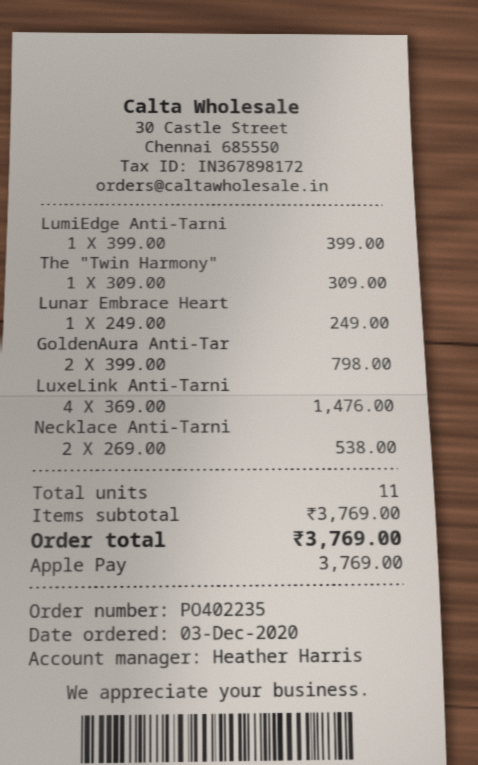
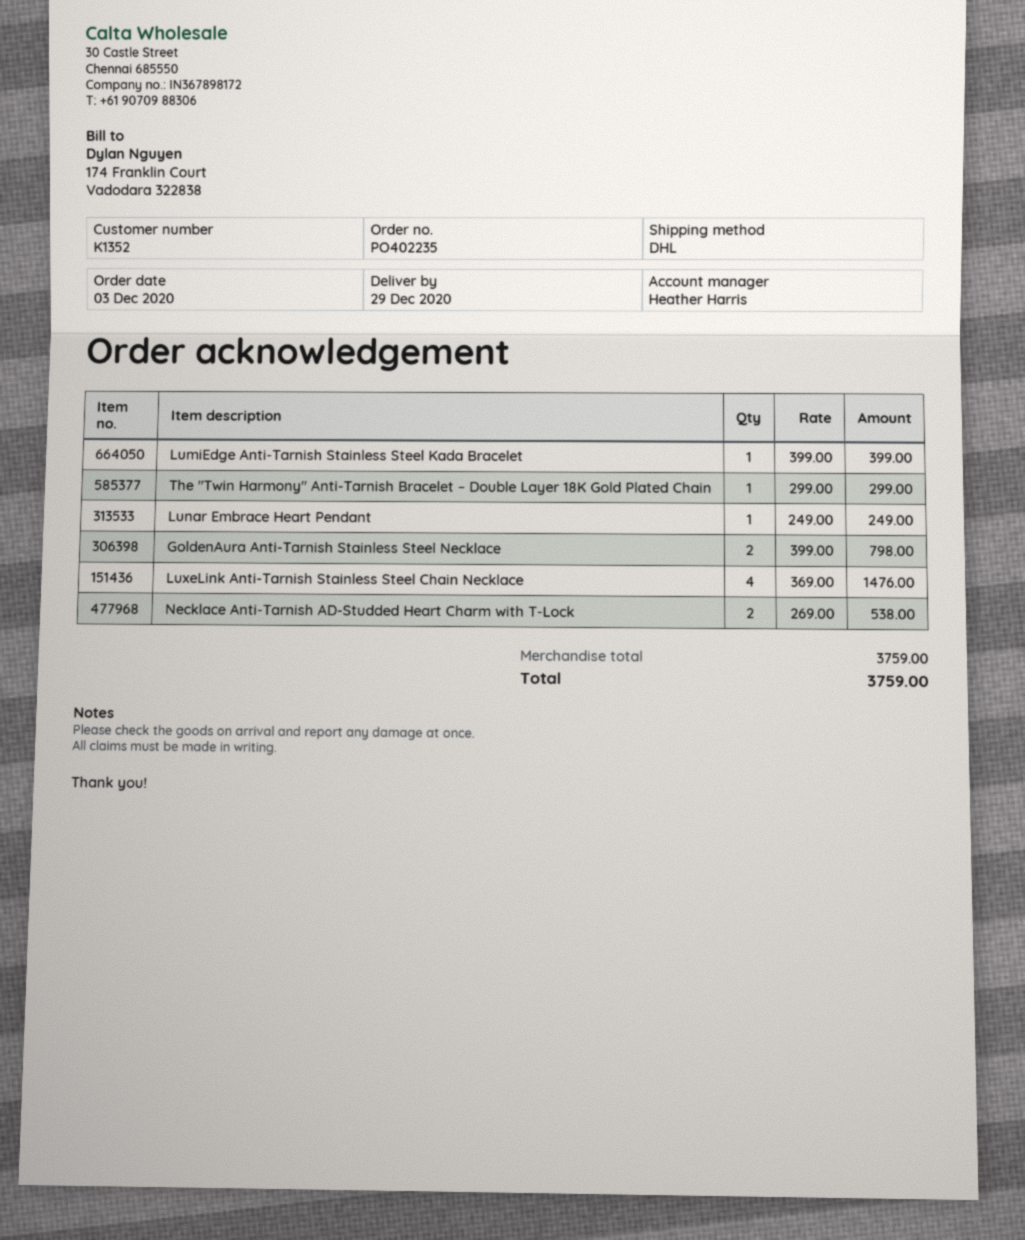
The "Twin Harmony": 1 x 309.00 = 309.00 -> 1 x 299.00 = 299.00
subtotal: 3769.00 -> 3759.00
total: 3769.00 -> 3759.00

